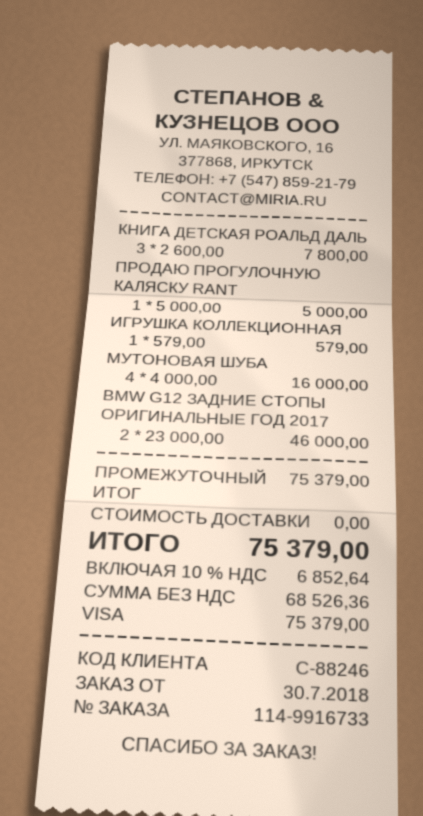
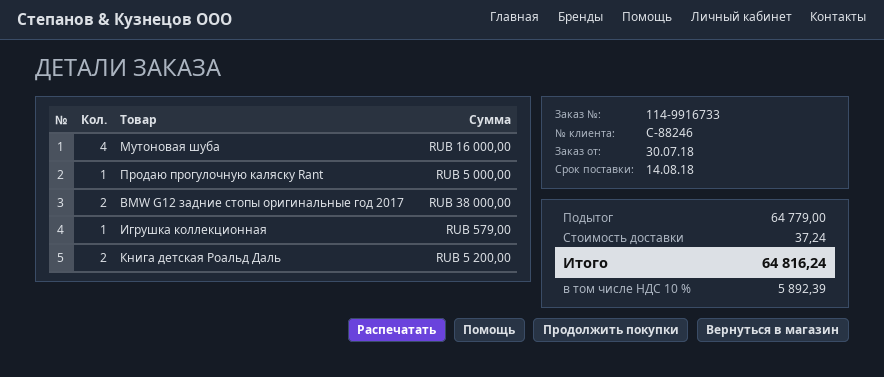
КНИГА ДЕТСКАЯ РОАЛЬД ДАЛЬ: 3 for 7800.00 -> 2 for 5200.00
BMW G12 ЗАДНИЕ СТОПЫ ОРИГИНАЛЬНЫЕ ГОД 2017: 2 for 46000.00 -> 2 for 38000.00
subtotal: 75379.00 -> 64779.00
shipping: 0.00 -> 37.24
tax: 10% = 6852.64 -> 10% = 5892.39
total: 75379.00 -> 64816.24

